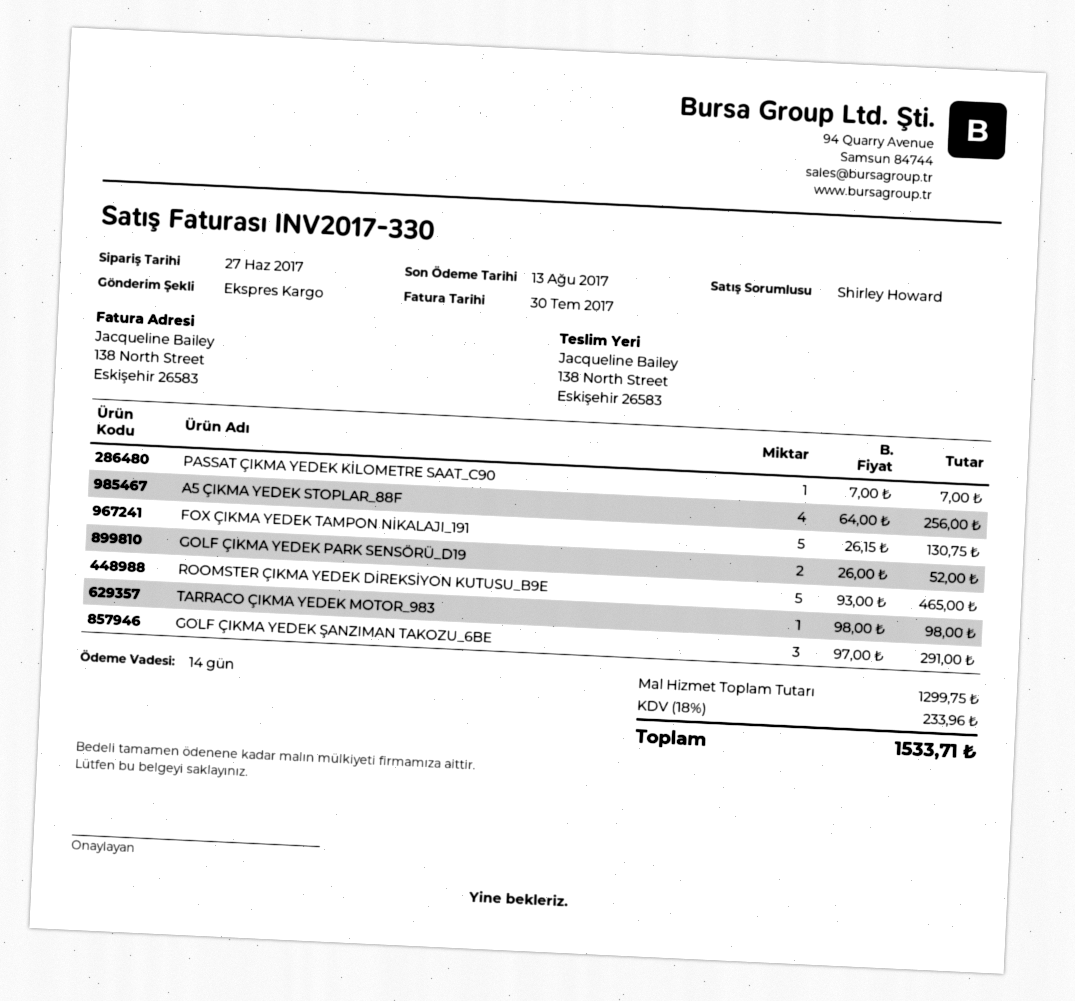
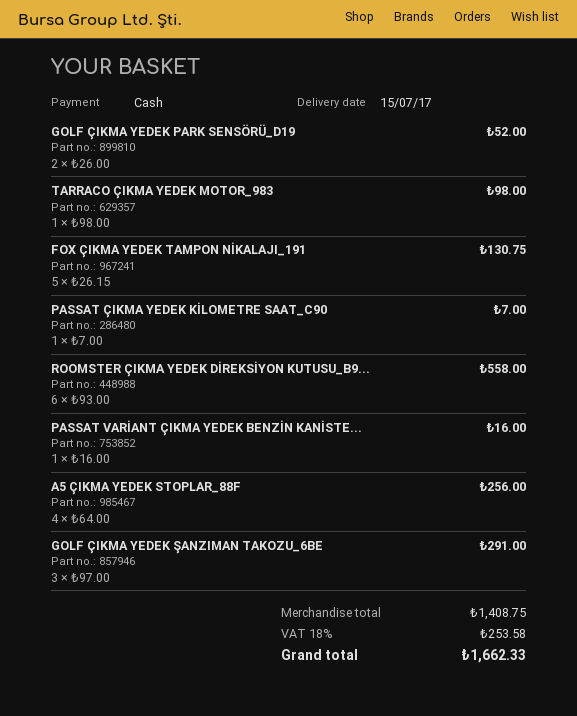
ROOMSTER ÇIKMA YEDEK DİREKSİYON KUTUSU_B9E: 5 x 93.00 = 465.00 -> 6 x 93.00 = 558.00
PASSAT VARİANT ÇIKMA YEDEK BENZİN KANİSTE...: none -> 1 x 16.00 = 16.00
subtotal: 1299.75 -> 1408.75
tax: 18% = 233.96 -> 18% = 253.58
total: 1533.71 -> 1662.33

